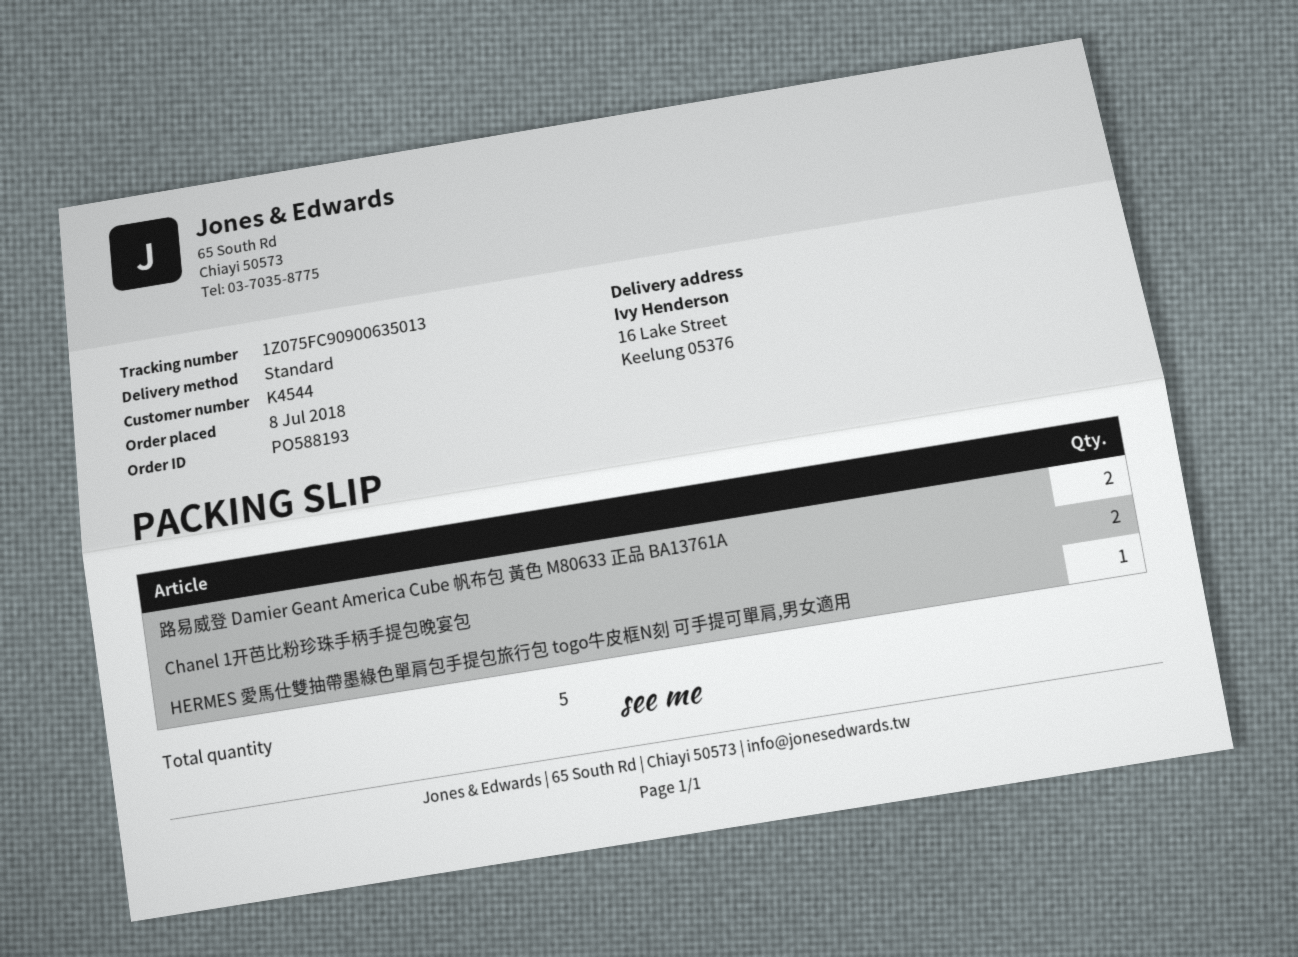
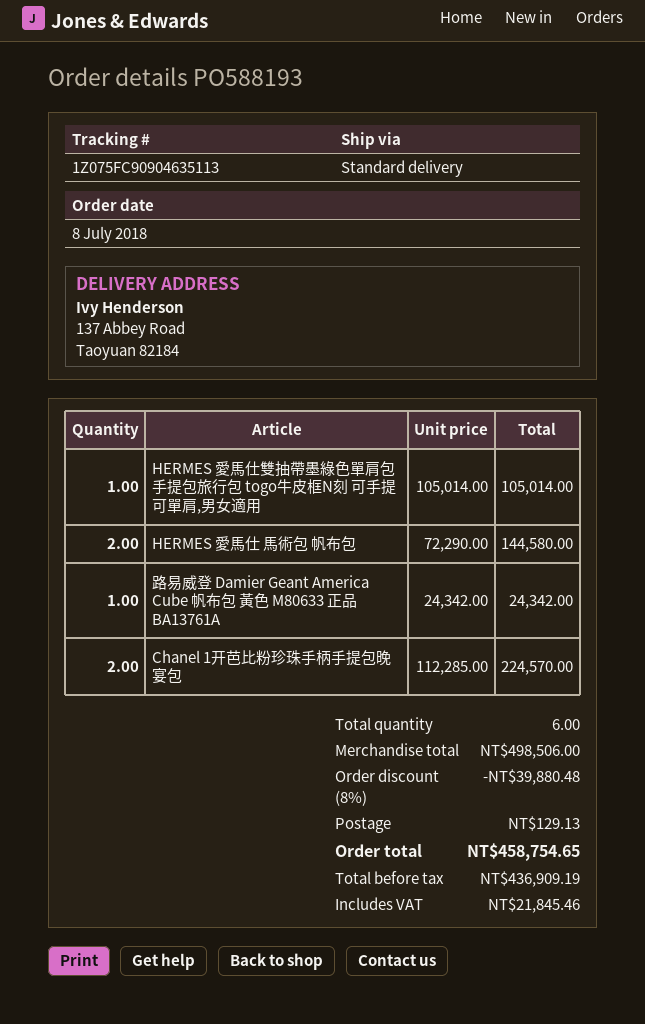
tracking number: 1Z075FC90900635013 -> 1Z075FC90904635113
ship to: 16 Lake Street, Keelung 05376 -> 137 Abbey Road, Taoyuan 82184
路易威登 Damier Geant America Cube 帆布包 黃色 M80633 正品 BA13761A: 2 -> 1
HERMES 愛馬仕 馬術包 帆布包: none -> 2
total quantity: 5 -> 6

